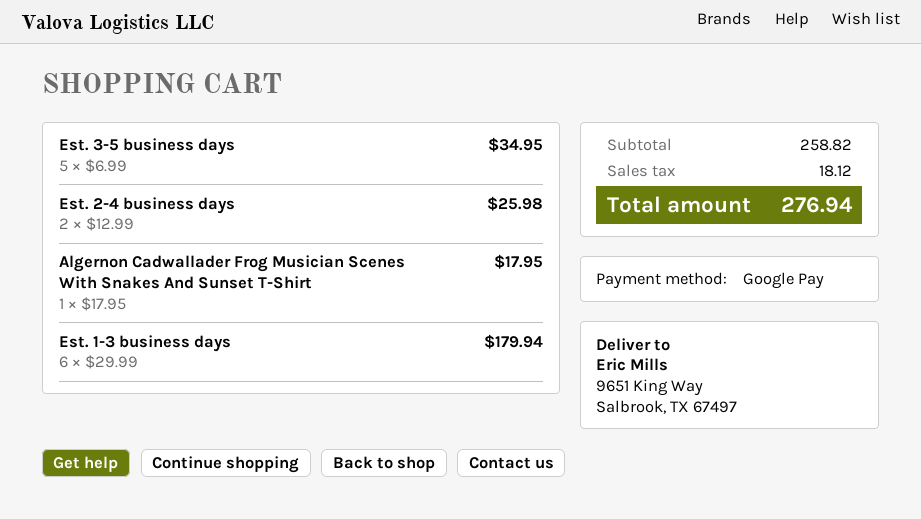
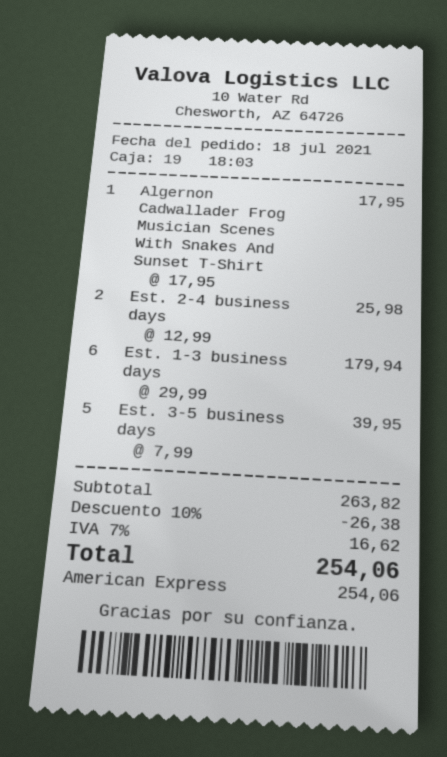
payment method: Google Pay -> American Express
Est. 3-5 business days: 5 x 6.99 = 34.95 -> 5 x 7.99 = 39.95
subtotal: 258.82 -> 263.82
discount: none -> 10% = 26.38
tax: 18.12 -> 16.62
total: 276.94 -> 254.06

